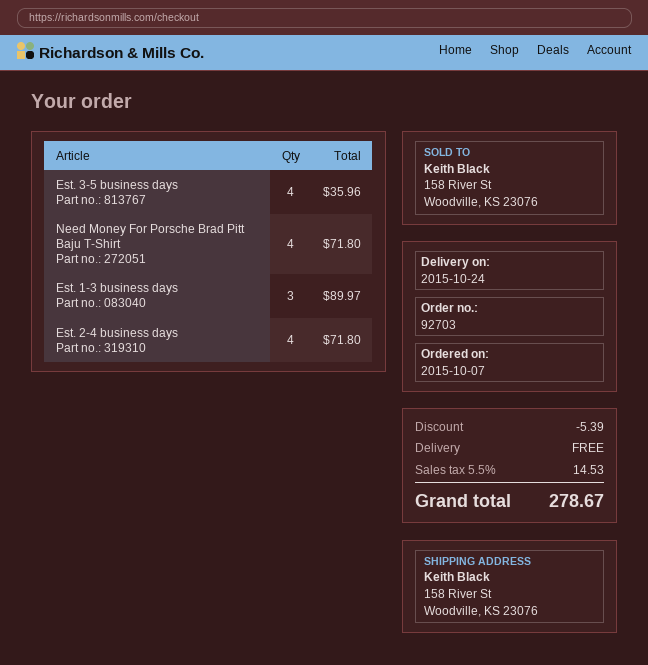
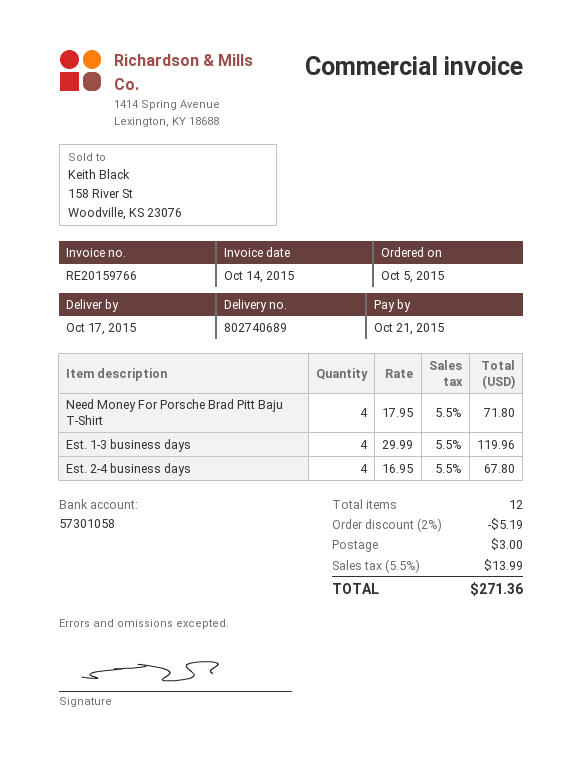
order date: 2015-10-07 -> 2015-10-05
delivery date: 2015-10-24 -> 2015-10-17
Est. 3-5 business days: 4 for 35.96 -> none
Est. 1-3 business days: 3 for 89.97 -> 4 for 119.96
Est. 2-4 business days: 4 for 71.80 -> 4 for 67.80
discount: 5.39 -> 5.19
shipping: 0.00 -> 3.00
tax: 5.5% = 14.53 -> 5.5% = 13.99
total: 278.67 -> 271.36

